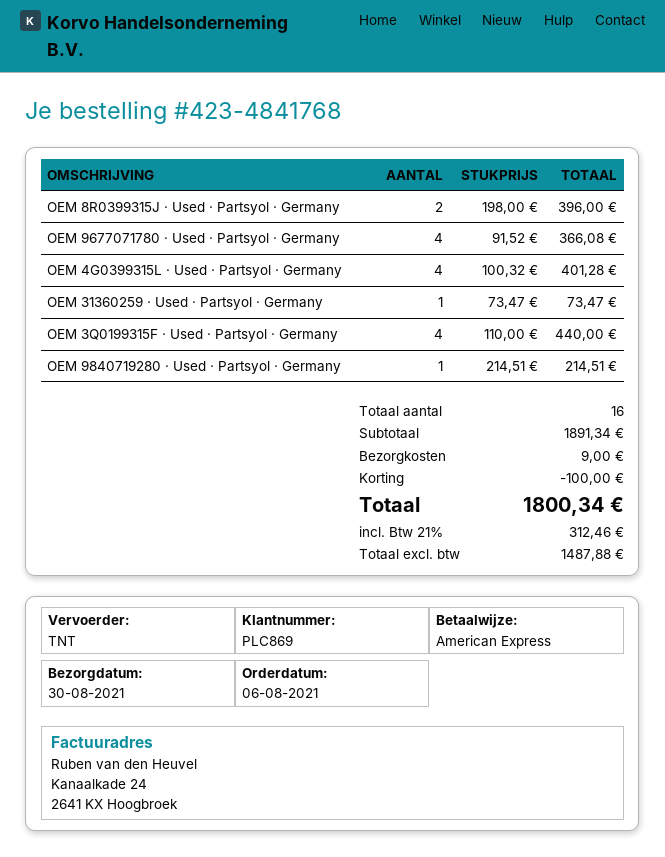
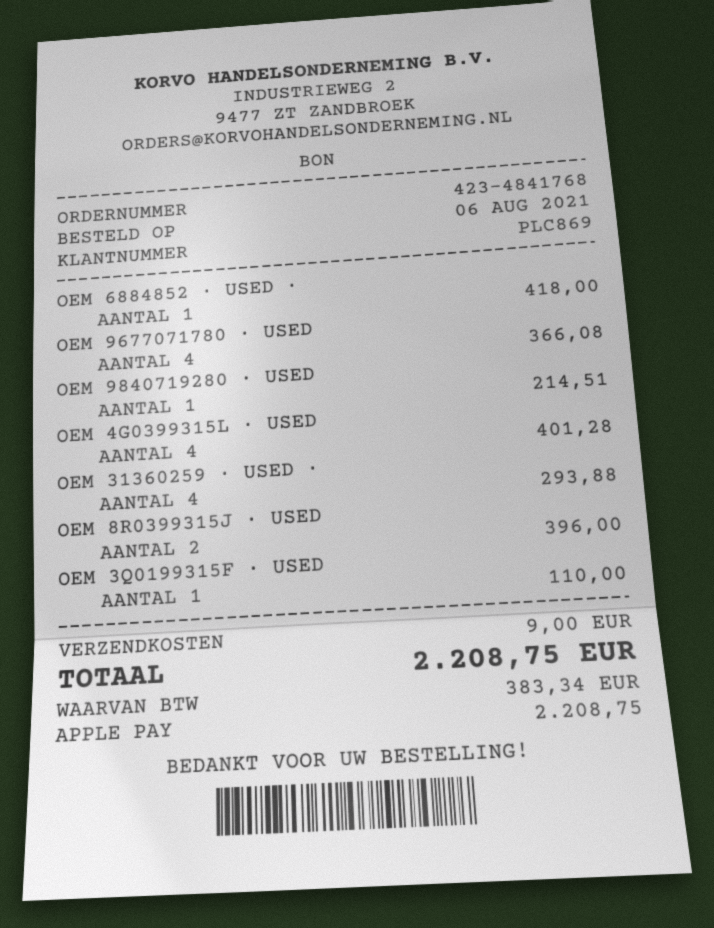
payment method: American Express -> Apple Pay
OEM 31360259 · Used · Partsyol · Germany: 1 for 73.47 -> 4 for 293.88
OEM 3Q0199315F · Used · Partsyol · Germany: 4 for 440.00 -> 1 for 110.00
OEM 6884852 · USED ·: none -> 1 for 418.00
discount: 100.00 -> none
tax: 312.46 -> 383.34
total: 1800.34 -> 2208.75

